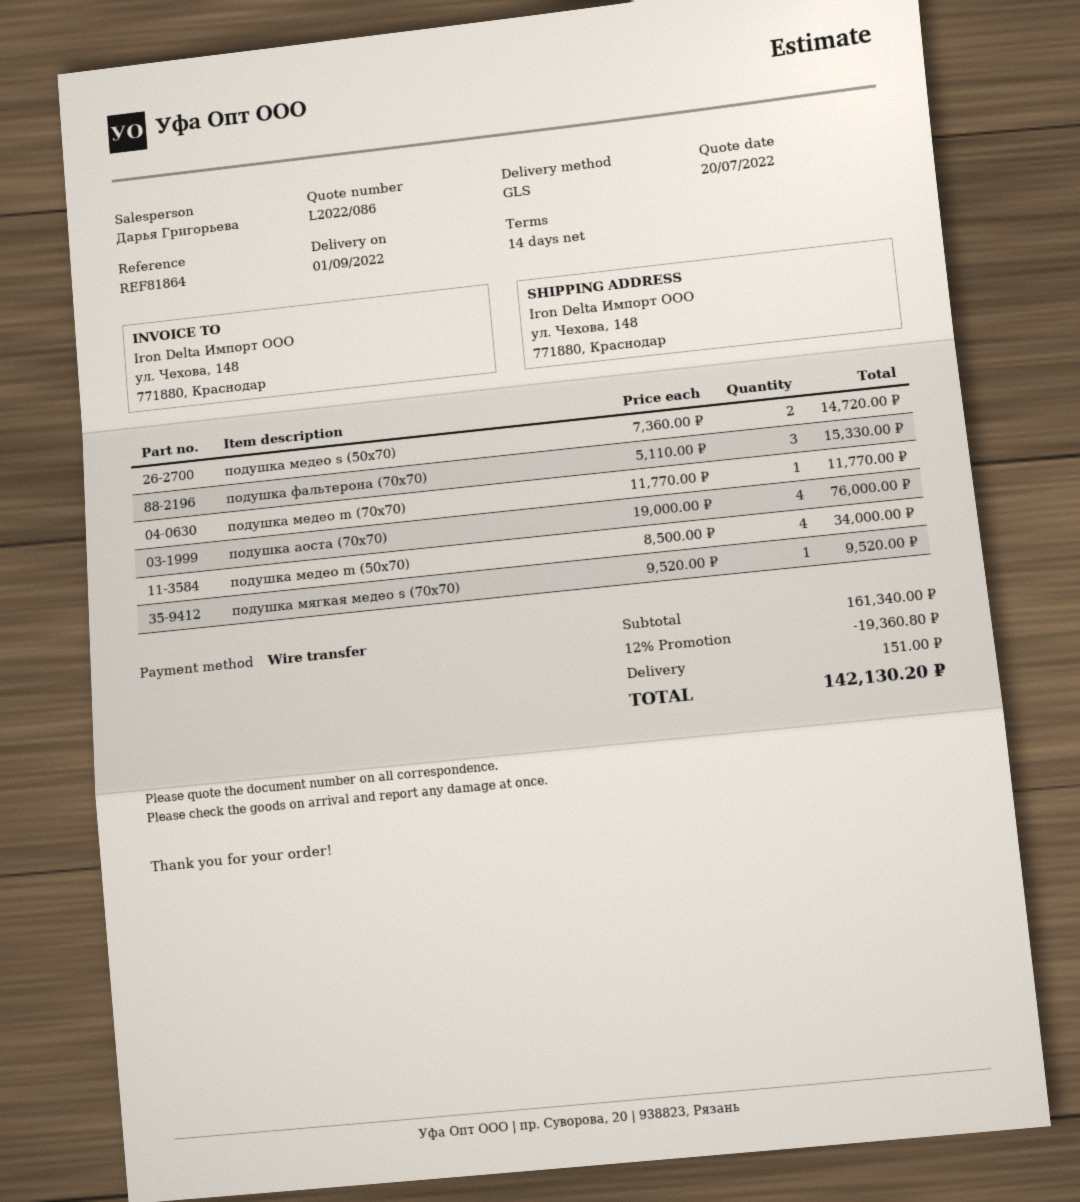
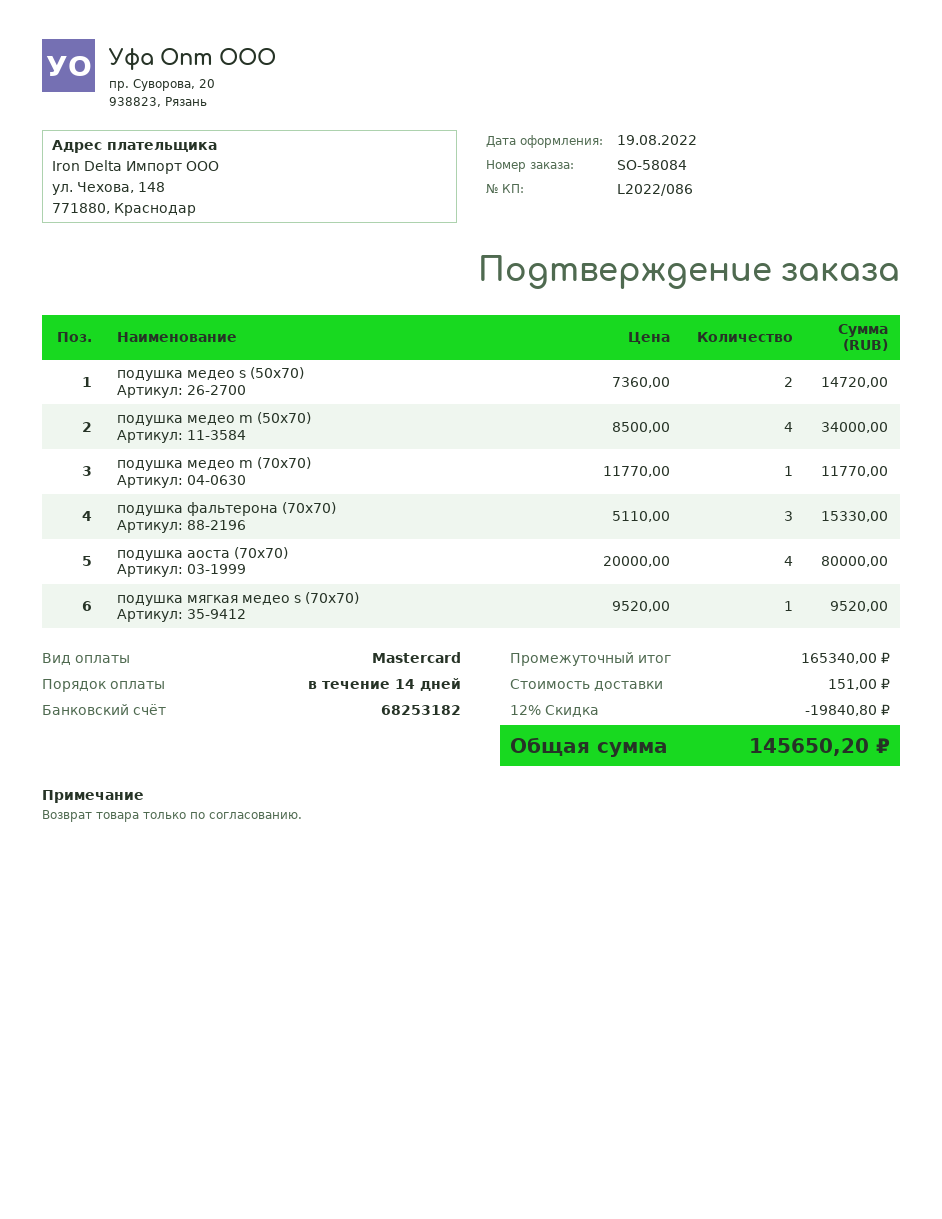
payment method: bank transfer -> Mastercard
подушка аоста (70х70): 4 x 19000.00 = 76000.00 -> 4 x 20000.00 = 80000.00
subtotal: 161340.00 -> 165340.00
discount: 12% = 19360.80 -> 12% = 19840.80
total: 142130.20 -> 145650.20

